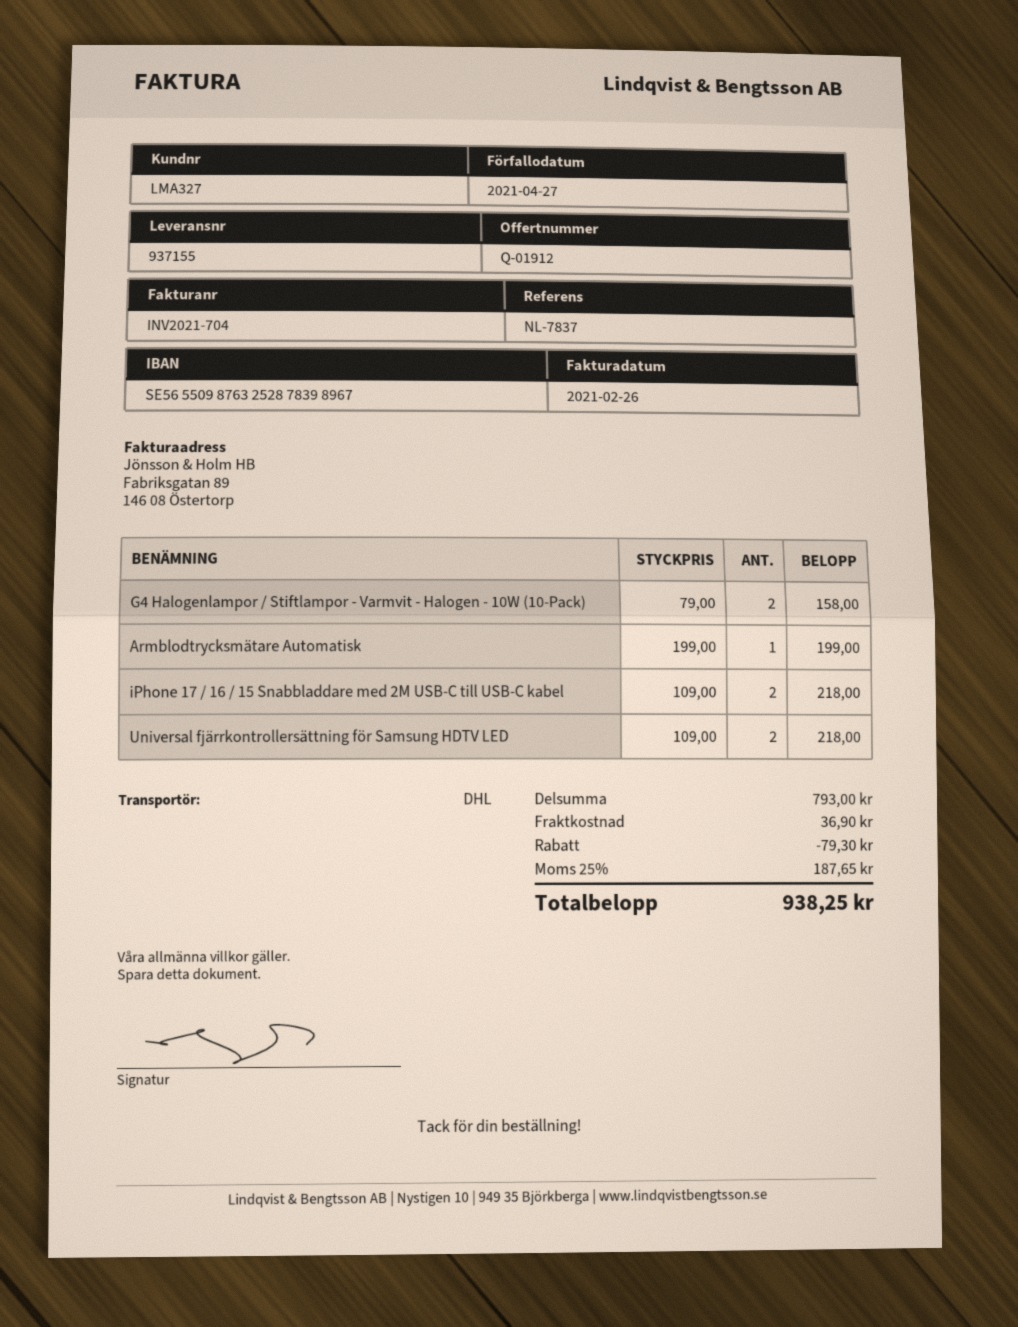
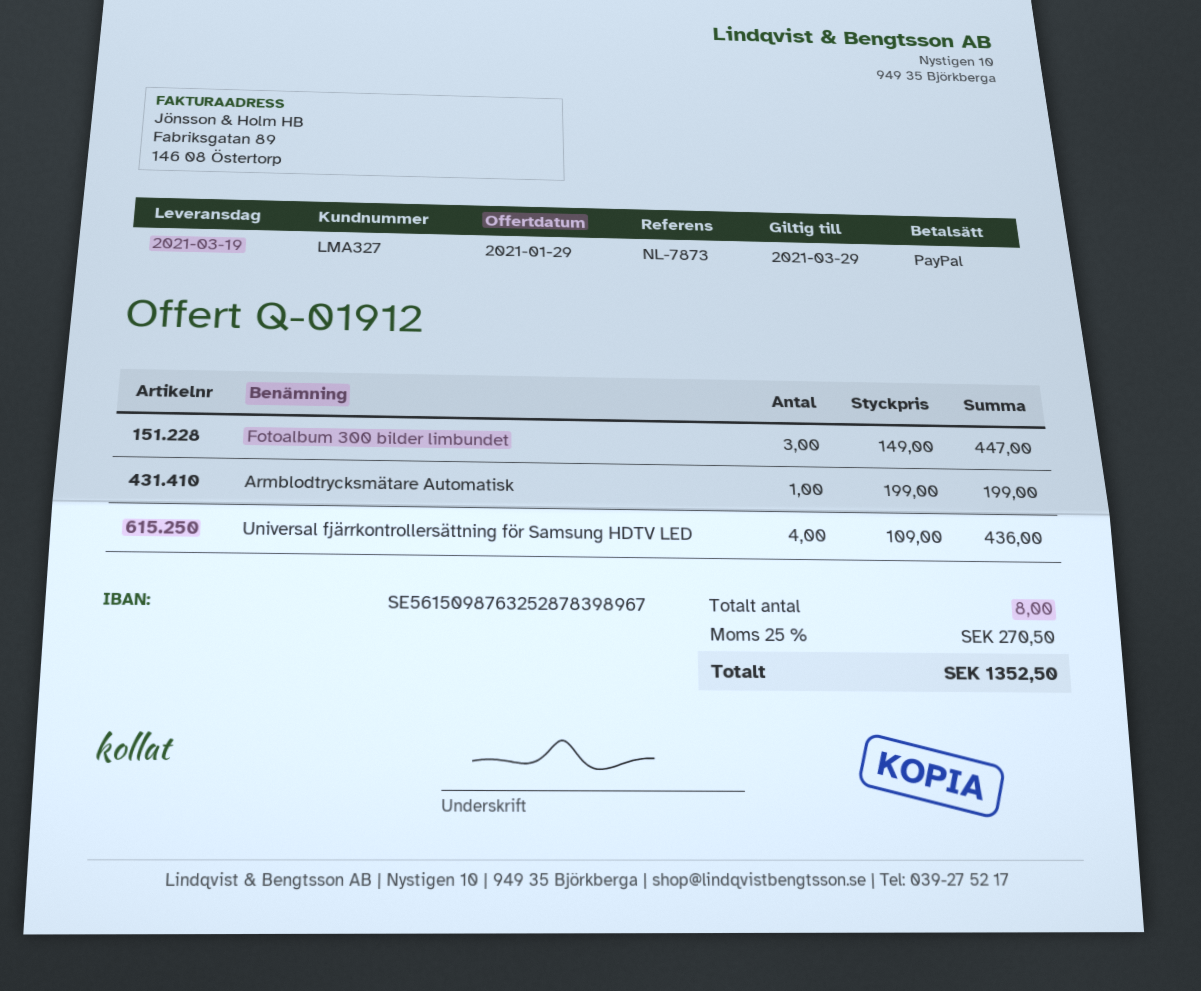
reference: NL-7837 -> NL-7873
bank account: SE5655098763252878398967 -> SE5615098763252878398967
G4 Halogenlampor / Stiftlampor - Varmvit - Halogen - 10W (10-Pack): 2 x 79.00 = 158.00 -> none
iPhone 17 / 16 / 15 Snabbladdare med 2M USB-C till USB-C kabel: 2 x 109.00 = 218.00 -> none
Universal fjärrkontrollersättning för Samsung HDTV LED: 2 x 109.00 = 218.00 -> 4 x 109.00 = 436.00
Fotoalbum 300 bilder limbundet: none -> 3 x 149.00 = 447.00
discount: 79.30 -> none
shipping: 36.90 -> none
tax: 25% = 187.65 -> 25% = 270.50
total: 938.25 -> 1352.50

